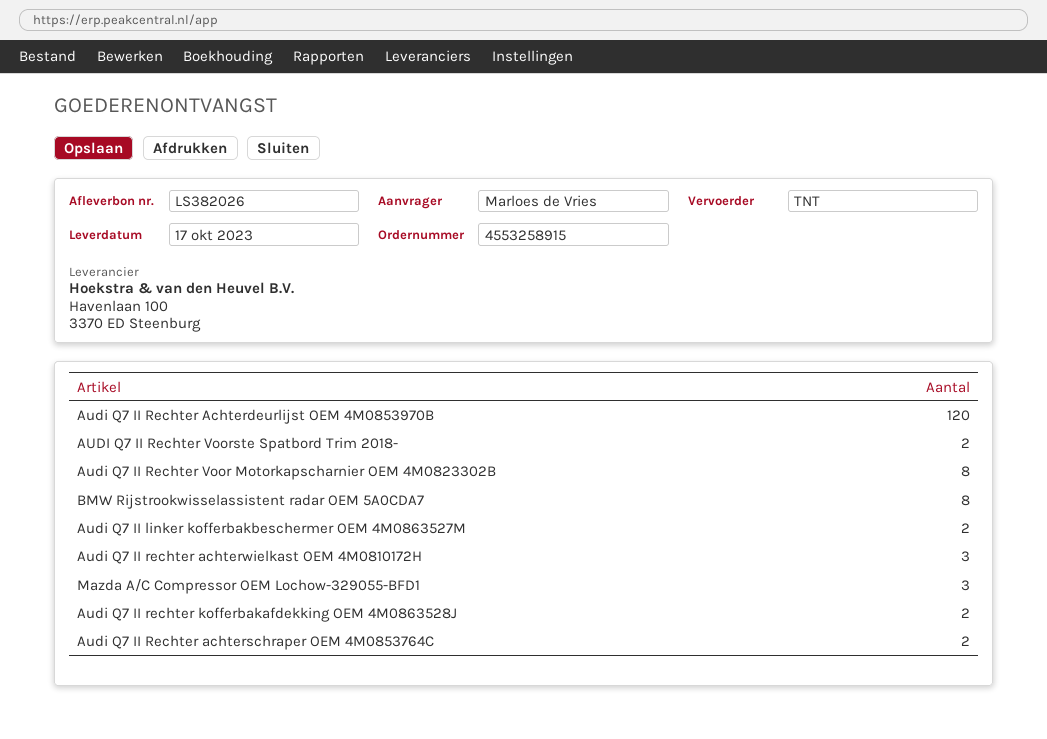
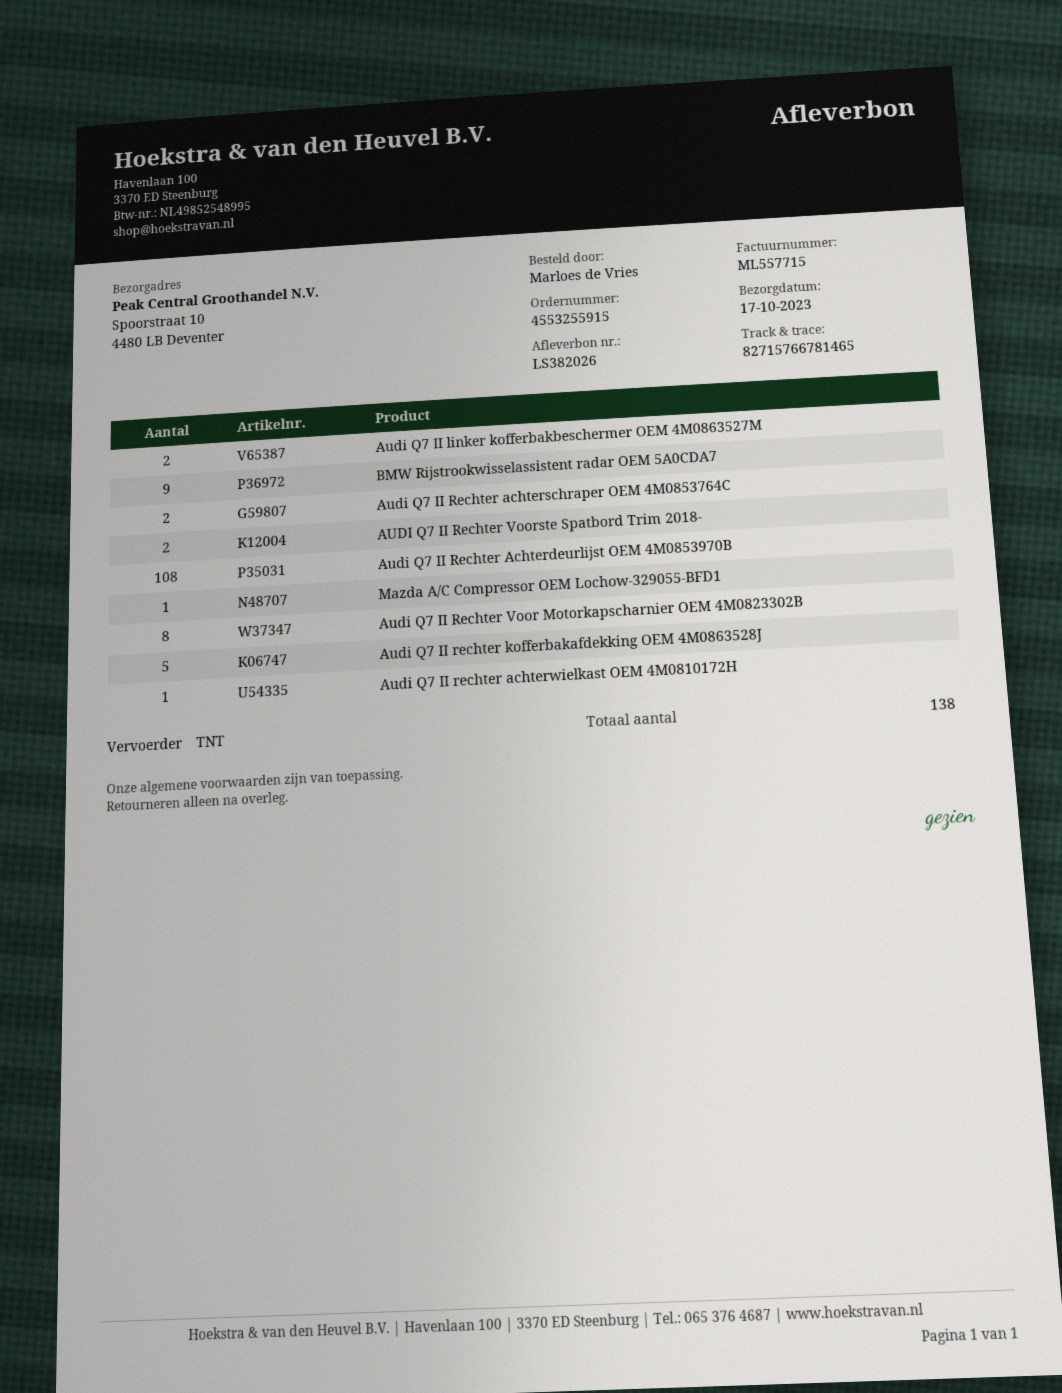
order number: 4553258915 -> 4553255915
Audi Q7 II Rechter Achterdeurlijst OEM 4M0853970B: 120 -> 108
BMW Rijstrookwisselassistent radar OEM 5A0CDA7: 8 -> 9
Audi Q7 II rechter achterwielkast OEM 4M0810172H: 3 -> 1
Mazda A/C Compressor OEM Lochow-329055-BFD1: 3 -> 1
Audi Q7 II rechter kofferbakafdekking OEM 4M0863528J: 2 -> 5

